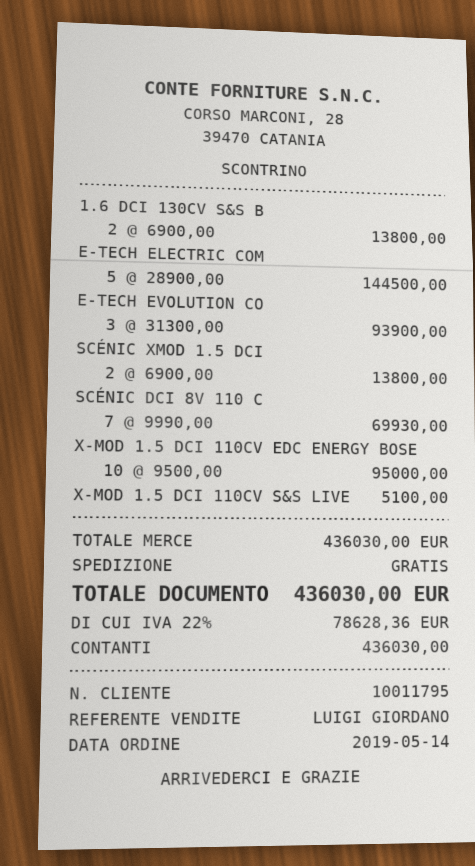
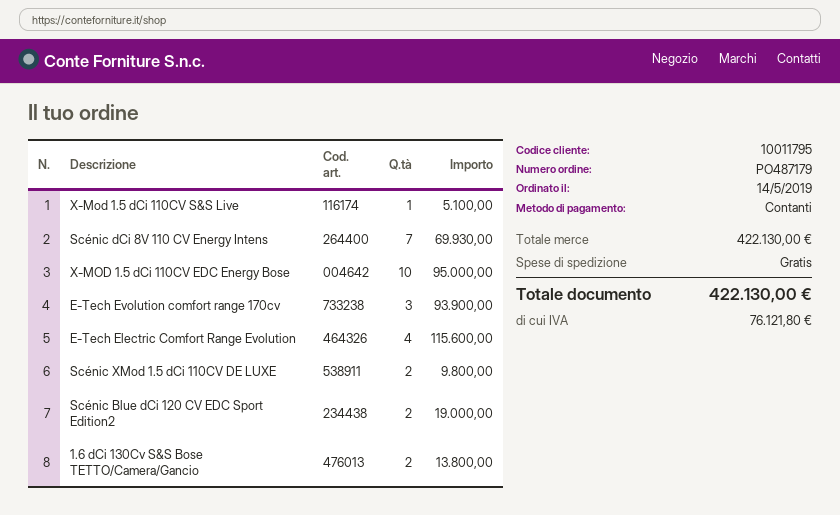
E-TECH ELECTRIC COM: 5 for 144500.00 -> 4 for 115600.00
SCÉNIC XMOD 1.5 DCI: 2 for 13800.00 -> 2 for 9800.00
Scénic Blue dCi 120 CV EDC Sport Edition2: none -> 2 for 19000.00
subtotal: 436030.00 -> 422130.00
tax: 78628.36 -> 76121.80
total: 436030.00 -> 422130.00

